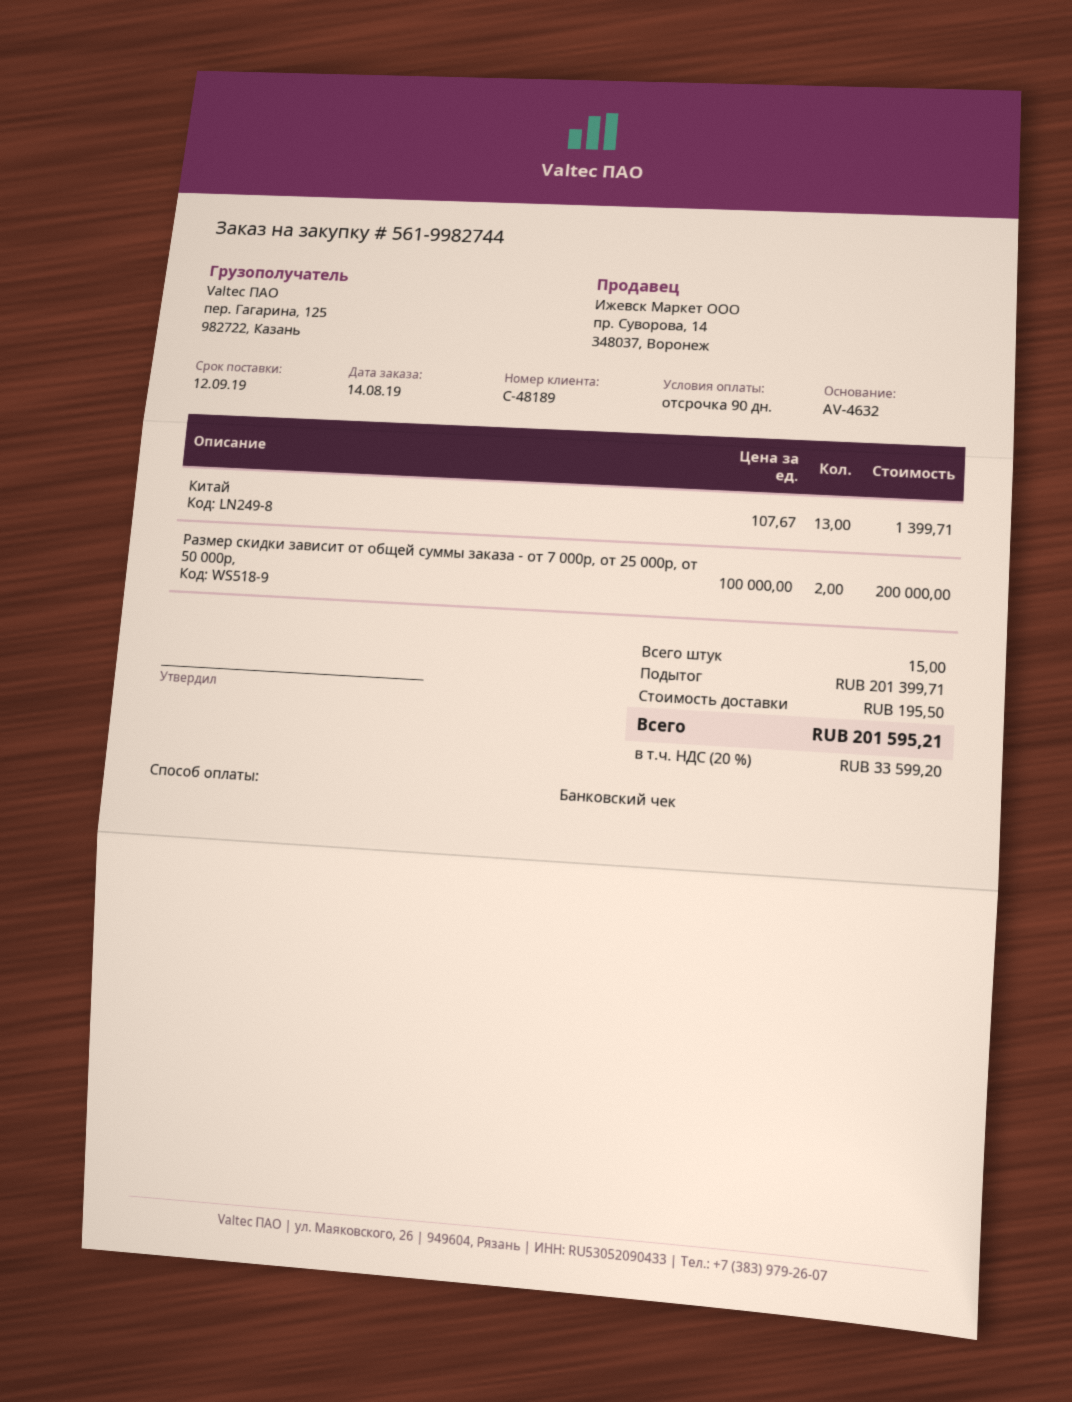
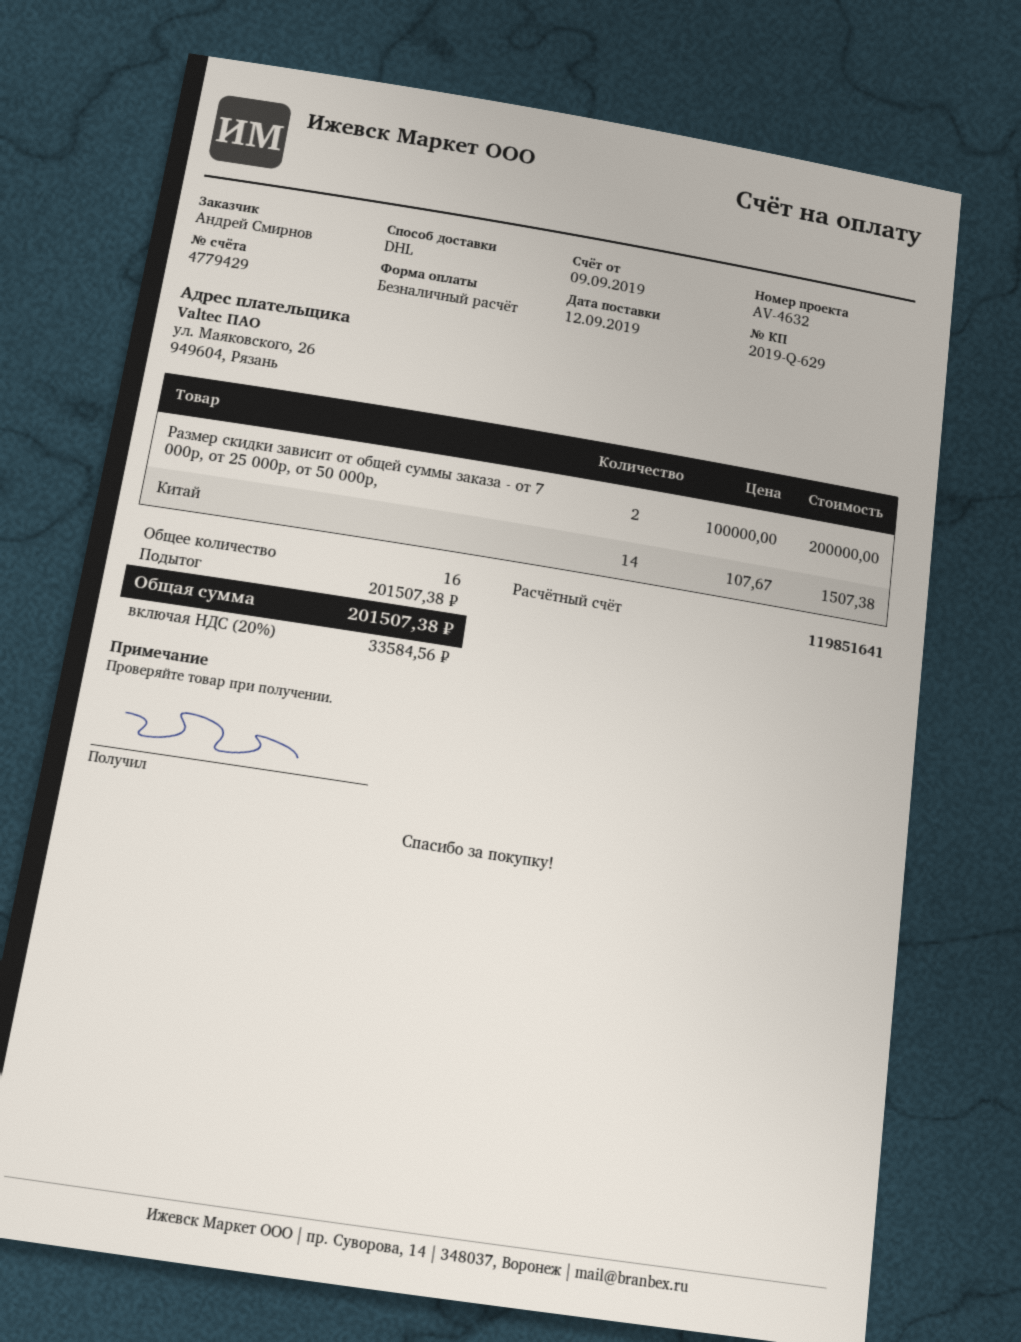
payment method: cheque -> bank transfer
Китай: 13 x 107.67 = 1399.71 -> 14 x 107.67 = 1507.38
total quantity: 15 -> 16
subtotal: 201399.71 -> 201507.38
shipping: 195.50 -> none
tax: 20% = 33599.20 -> 20% = 33584.56
total: 201595.21 -> 201507.38

